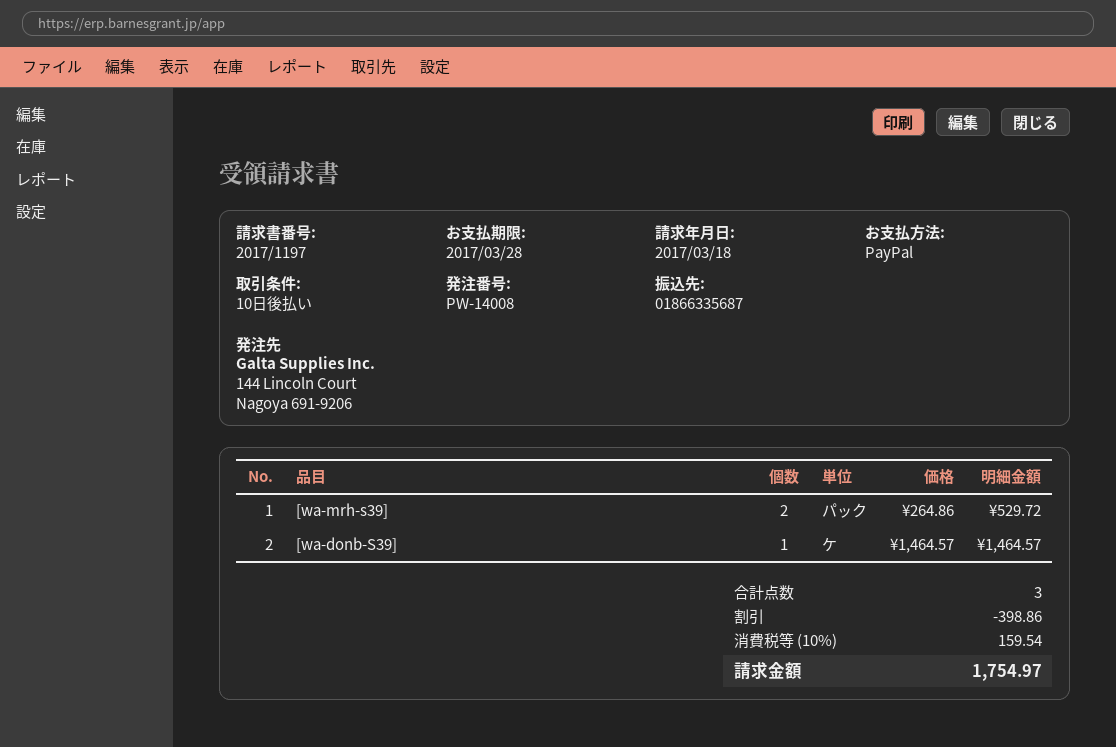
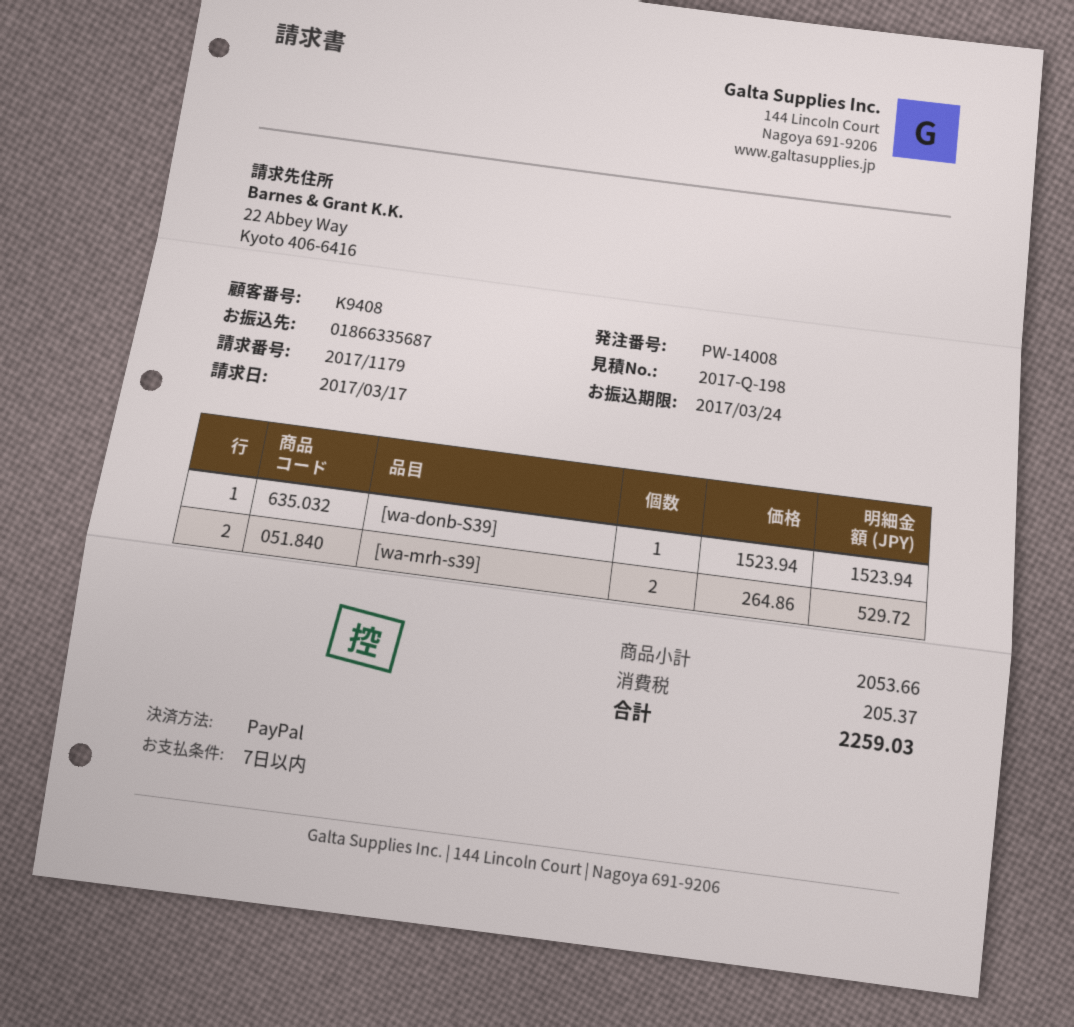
invoice number: 2017/1197 -> 2017/1179
invoice date: 2017-03-18 -> 2017-03-17
payment terms: 10 days -> 7 days
due date: 2017-03-28 -> 2017-03-24
[wa-donb-S39]: 1 x 1464.57 = 1464.57 -> 1 x 1523.94 = 1523.94
discount: 398.86 -> none
tax: 159.54 -> 205.37
total: 1754.97 -> 2259.03

